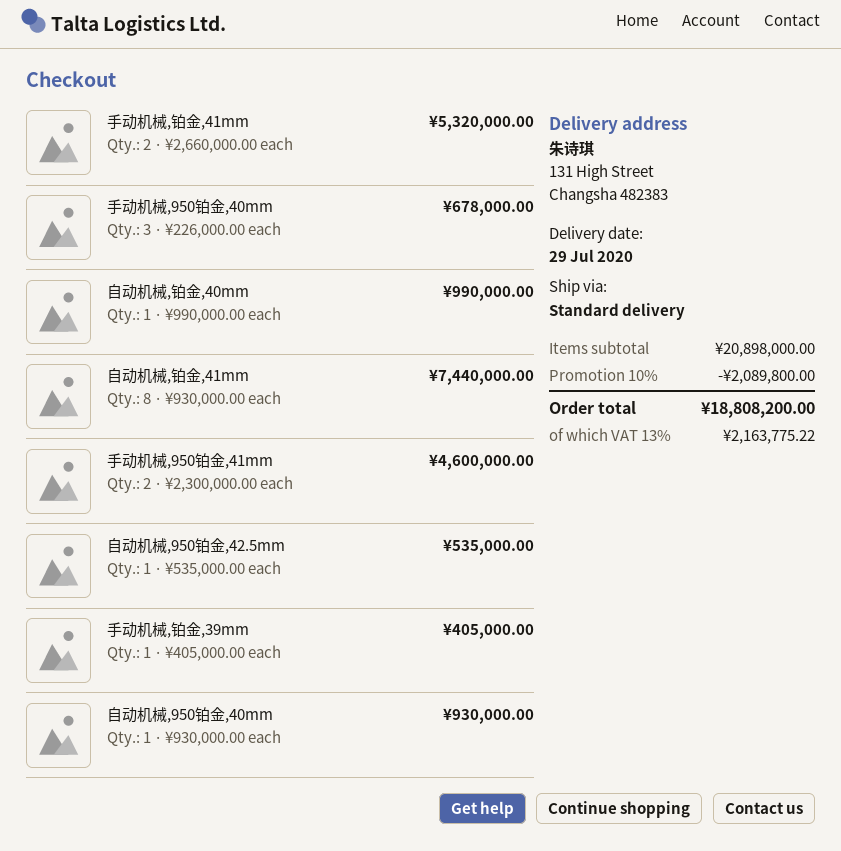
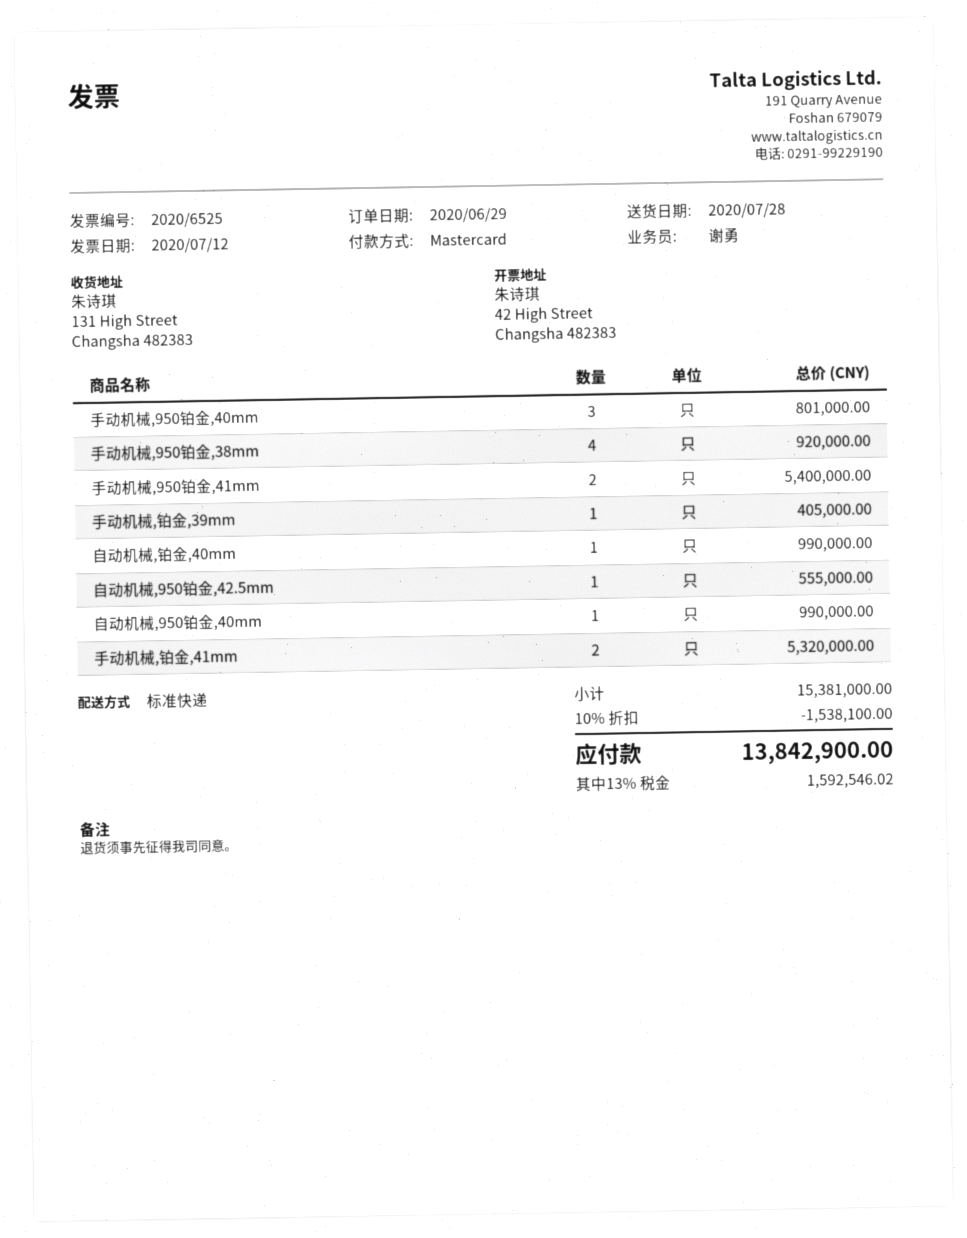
delivery date: 2020-07-29 -> 2020-07-28
手动机械,950铂金,40mm: 3 for 678000.00 -> 3 for 801000.00
自动机械,铂金,41mm: 8 for 7440000.00 -> none
手动机械,950铂金,41mm: 2 for 4600000.00 -> 2 for 5400000.00
自动机械,950铂金,42.5mm: 1 for 535000.00 -> 1 for 555000.00
自动机械,950铂金,40mm: 1 for 930000.00 -> 1 for 990000.00
手动机械,950铂金,38mm: none -> 4 for 920000.00
subtotal: 20898000.00 -> 15381000.00
discount: 10% = 2089800.00 -> 10% = 1538100.00
tax: 13% = 2163775.22 -> 13% = 1592546.02
total: 18808200.00 -> 13842900.00

